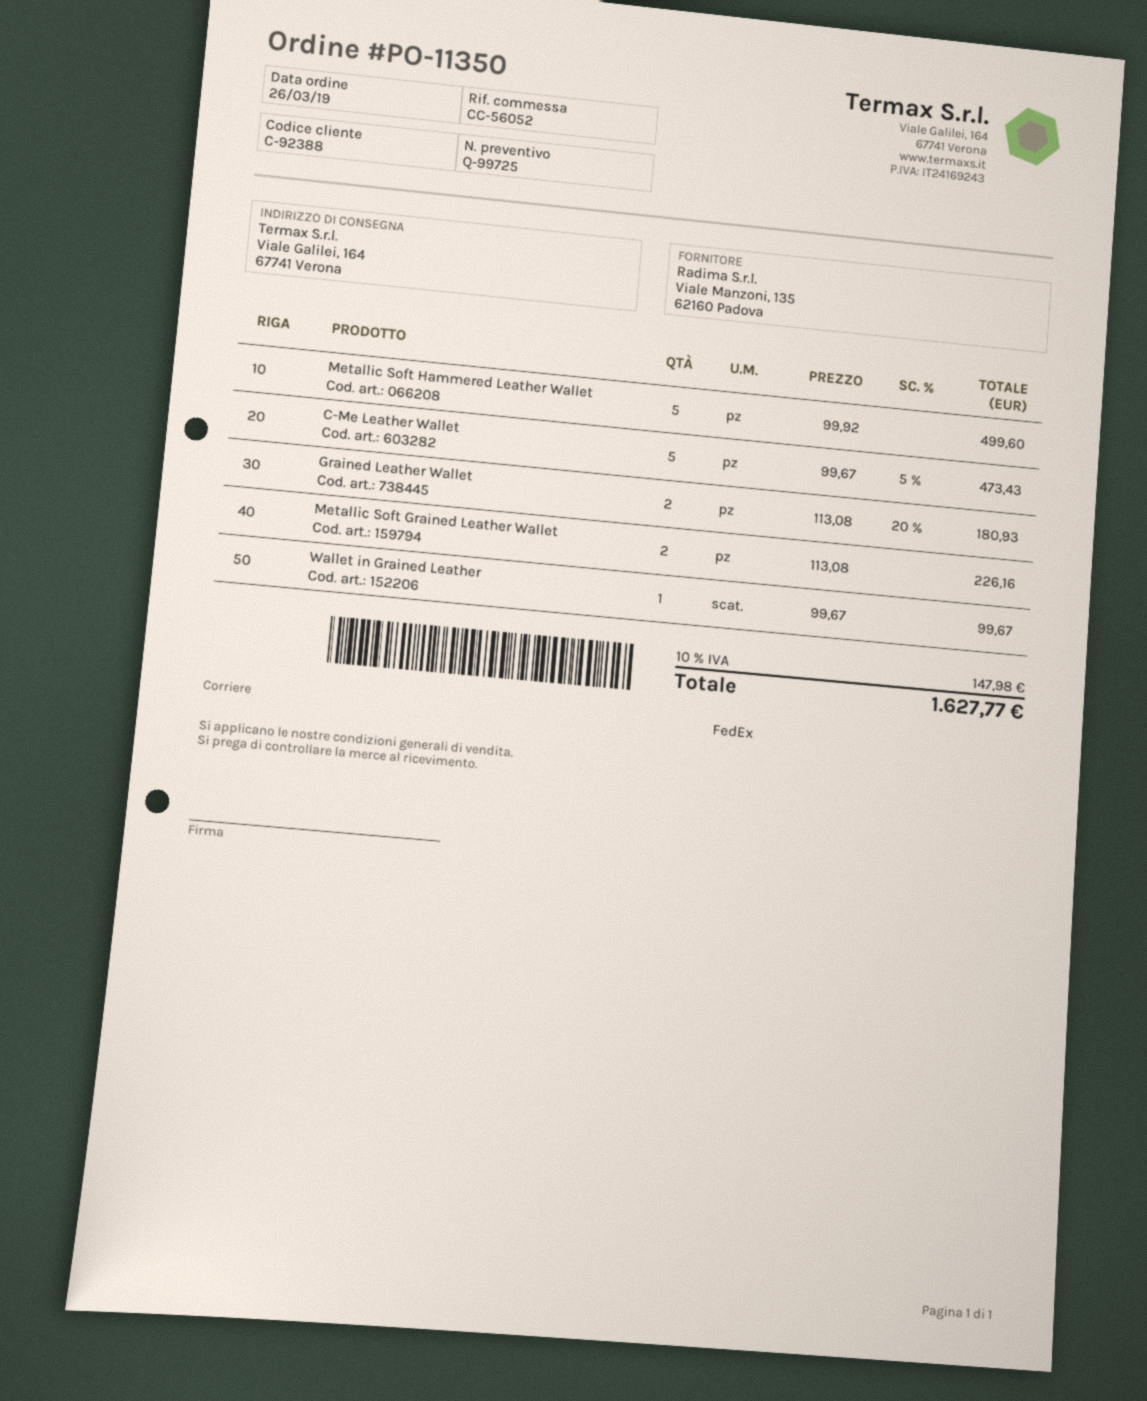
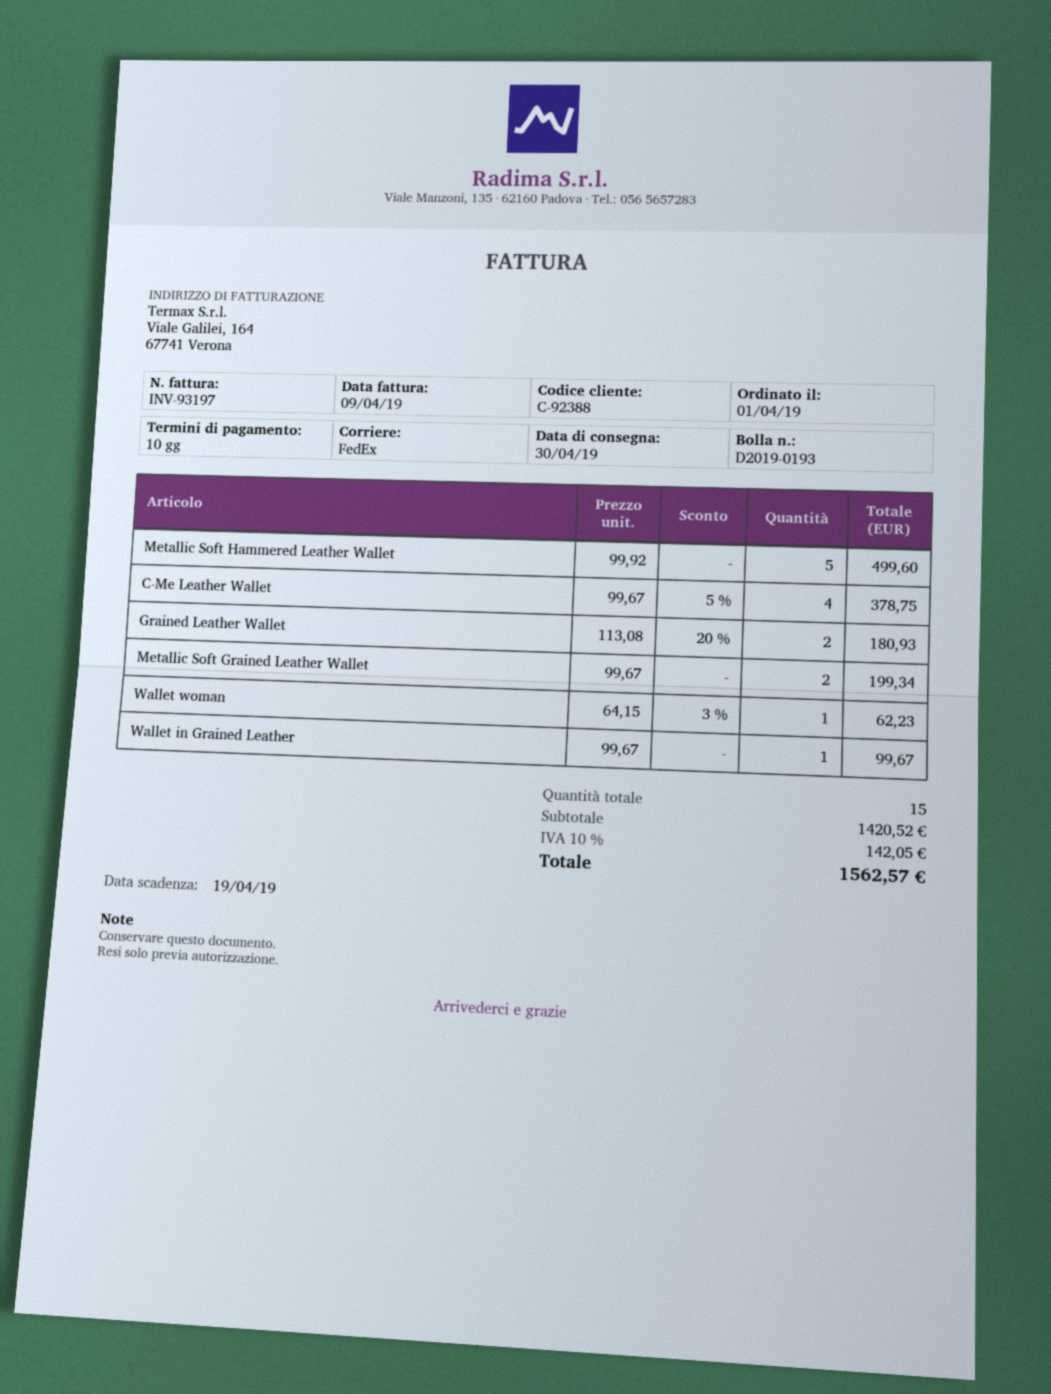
order date: 2019-03-26 -> 2019-04-01
C-Me Leather Wallet: 5 x 99.67 - 5% = 473.43 -> 4 x 99.67 - 5% = 378.75
Metallic Soft Grained Leather Wallet: 2 x 113.08 = 226.16 -> 2 x 99.67 = 199.34
Wallet woman: none -> 1 x 64.15 - 3% = 62.23
tax: 10% = 147.98 -> 10% = 142.05
total: 1627.77 -> 1562.57

